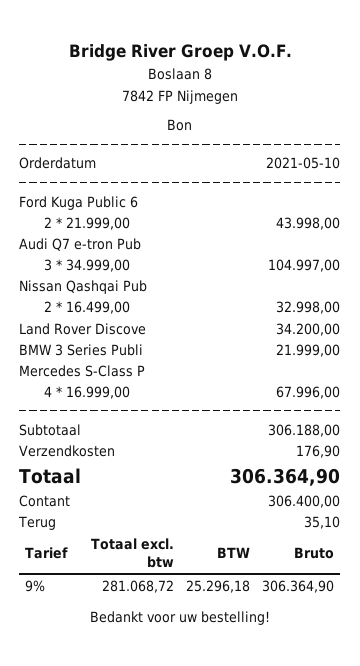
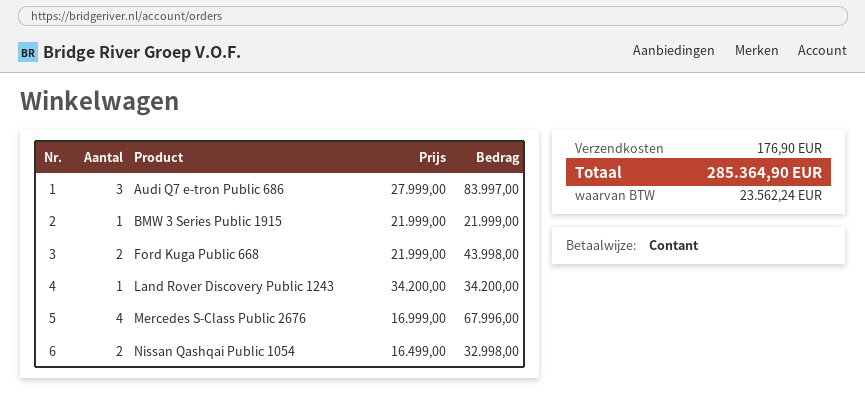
Audi Q7 e-tron Pub: 3 x 34999.00 = 104997.00 -> 3 x 27999.00 = 83997.00
tax: 25296.18 -> 23562.24
total: 306364.90 -> 285364.90

